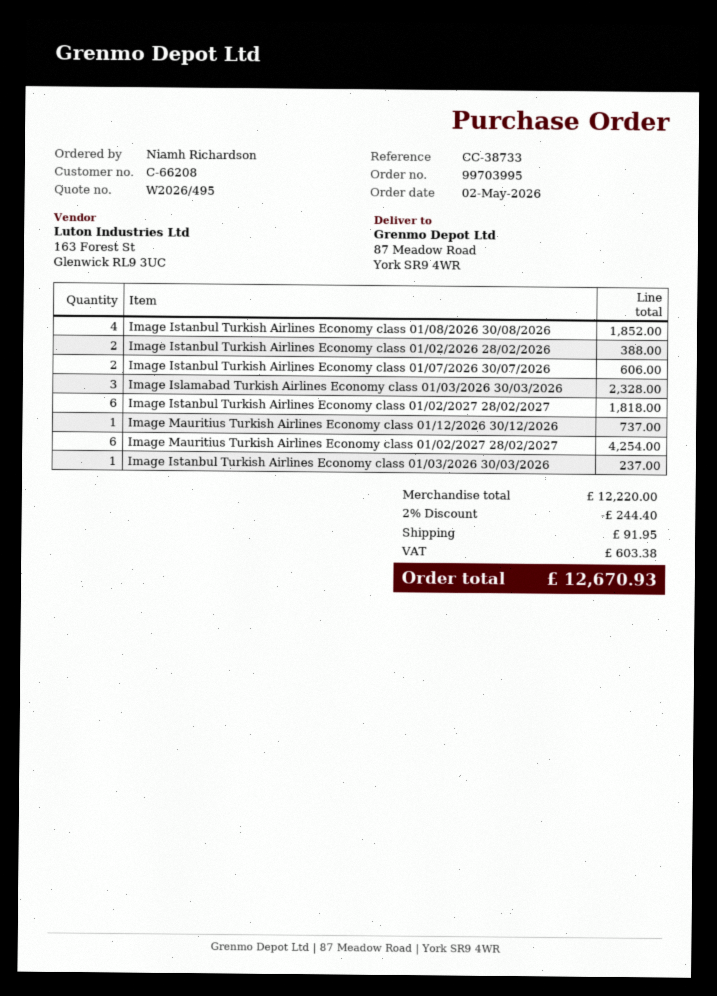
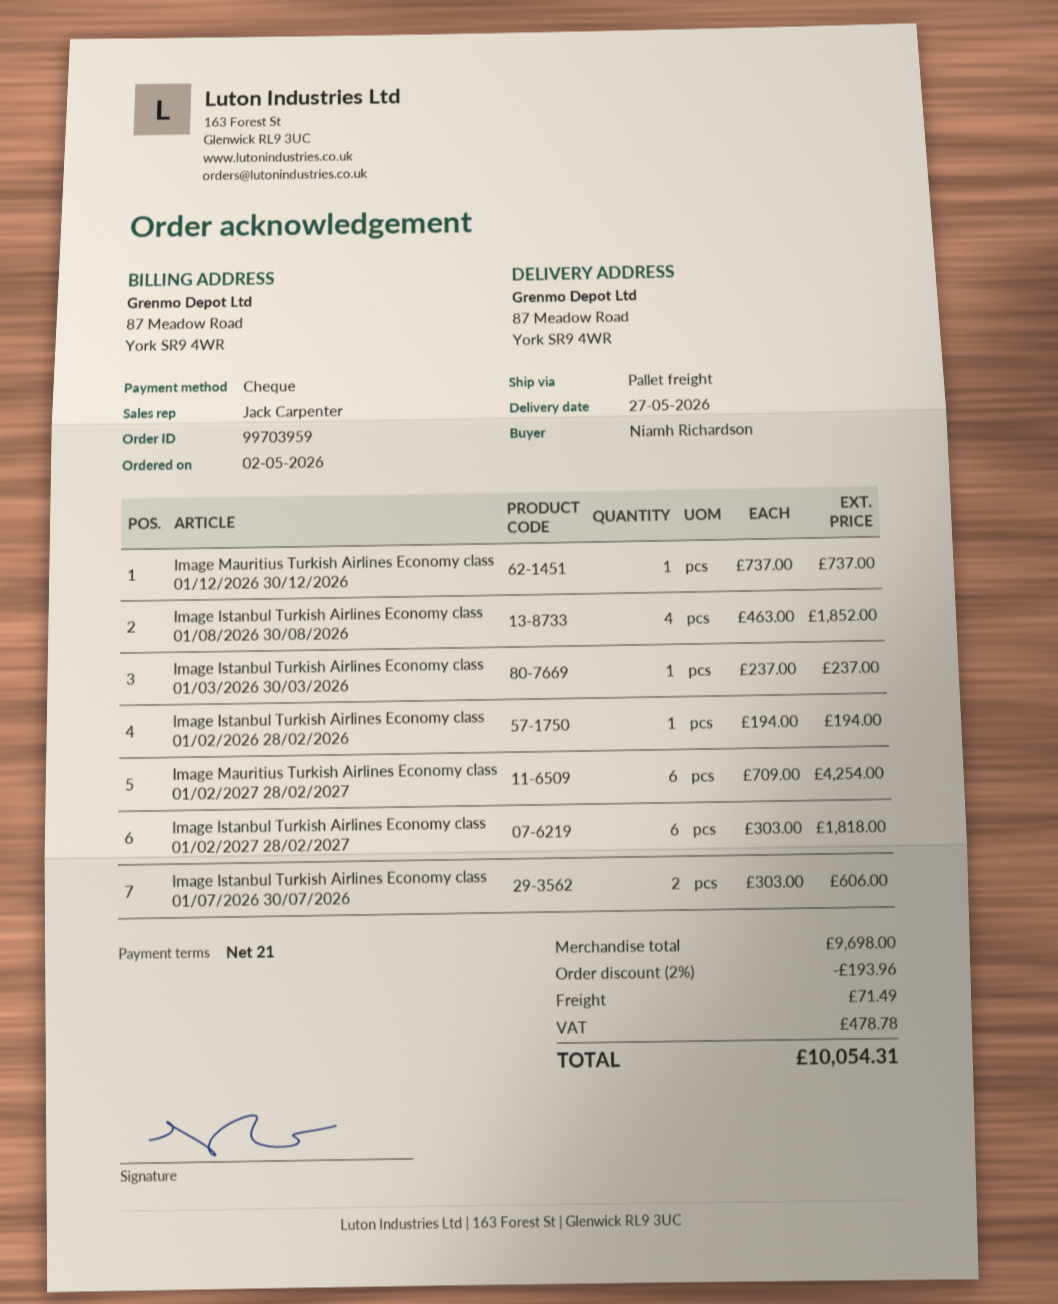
order number: 99703995 -> 99703959
Image Istanbul Turkish Airlines Economy class 01/02/2026 28/02/2026: 2 for 388.00 -> 1 for 194.00
Image Islamabad Turkish Airlines Economy class 01/03/2026 30/03/2026: 3 for 2328.00 -> none
subtotal: 12220.00 -> 9698.00
discount: 2% = 244.40 -> 2% = 193.96
shipping: 91.95 -> 71.49
tax: 603.38 -> 478.78
total: 12670.93 -> 10054.31

